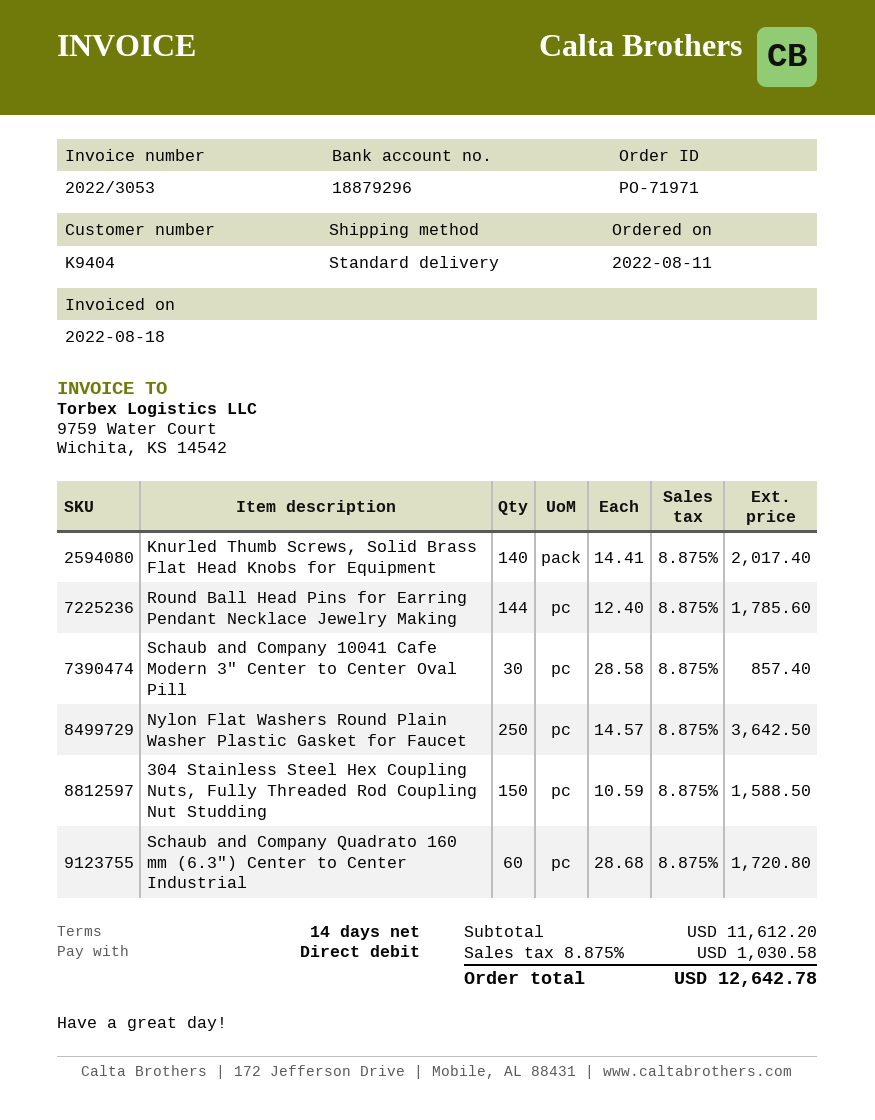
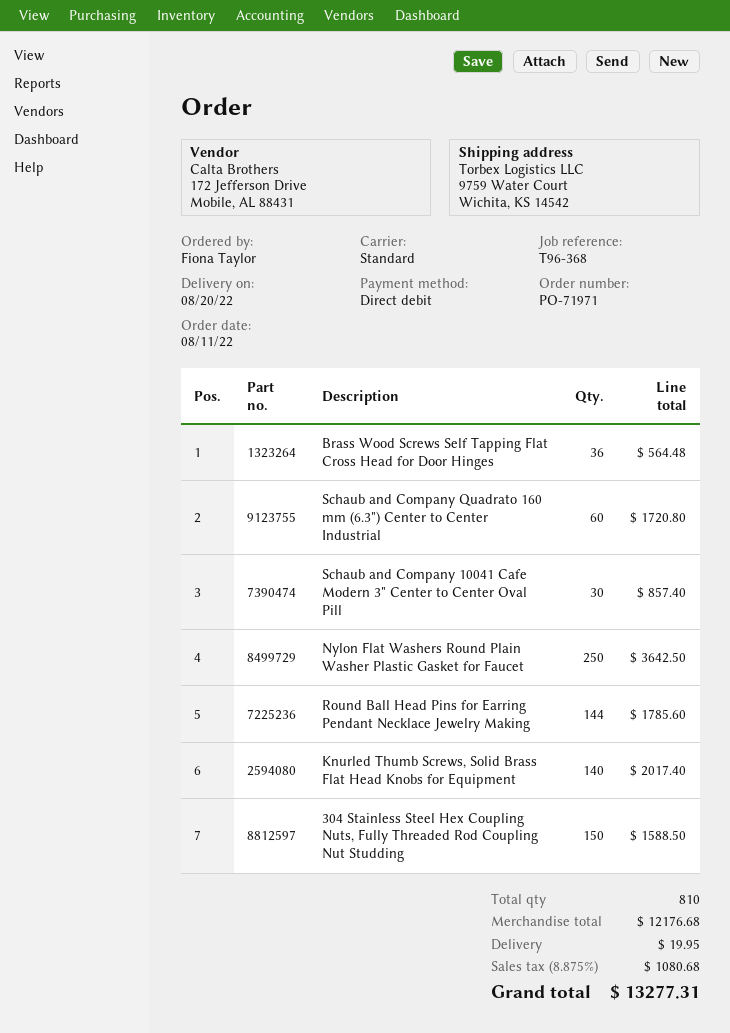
Brass Wood Screws Self Tapping Flat Cross Head for Door Hinges: none -> 36 for 564.48
subtotal: 11612.20 -> 12176.68
shipping: none -> 19.95
tax: 8.875% = 1030.58 -> 8.875% = 1080.68
total: 12642.78 -> 13277.31

